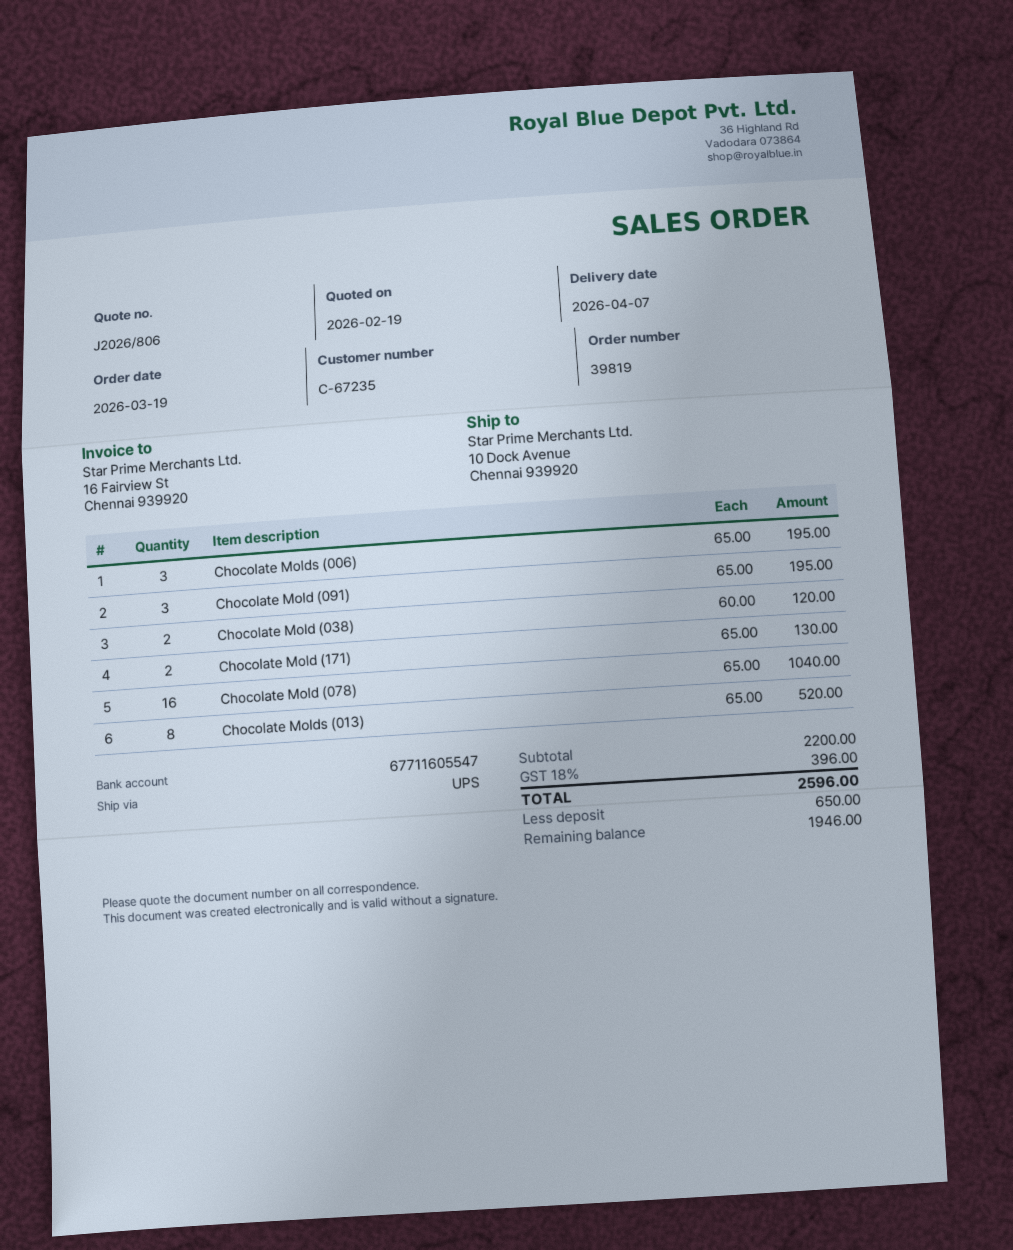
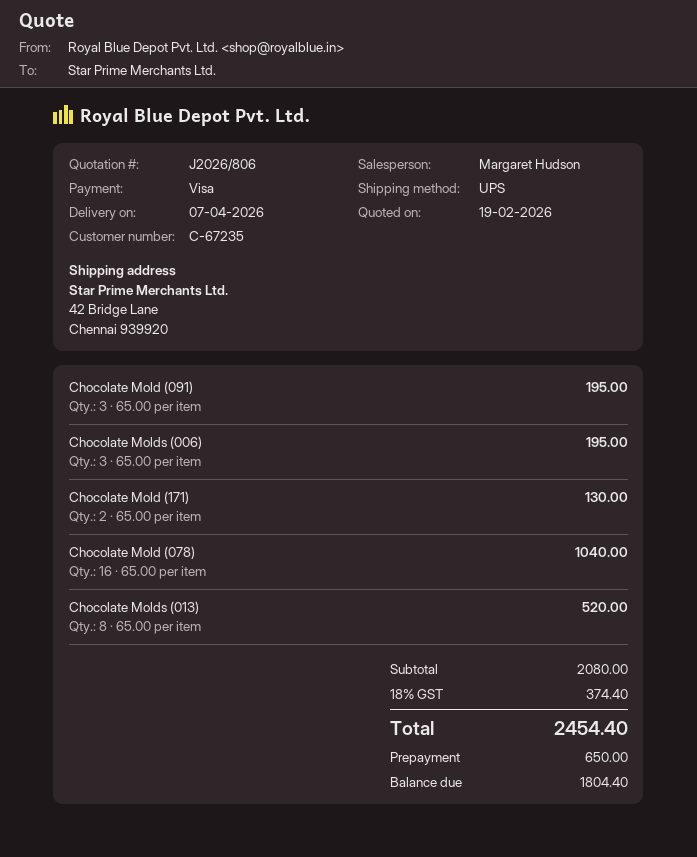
ship to: 10 Dock Avenue, Chennai 939920 -> 42 Bridge Lane, Chennai 939920
Chocolate Mold (038): 2 x 60.00 = 120.00 -> none
subtotal: 2200.00 -> 2080.00
tax: 18% = 396.00 -> 18% = 374.40
total: 2596.00 -> 2454.40
balance: 1946.00 -> 1804.40

